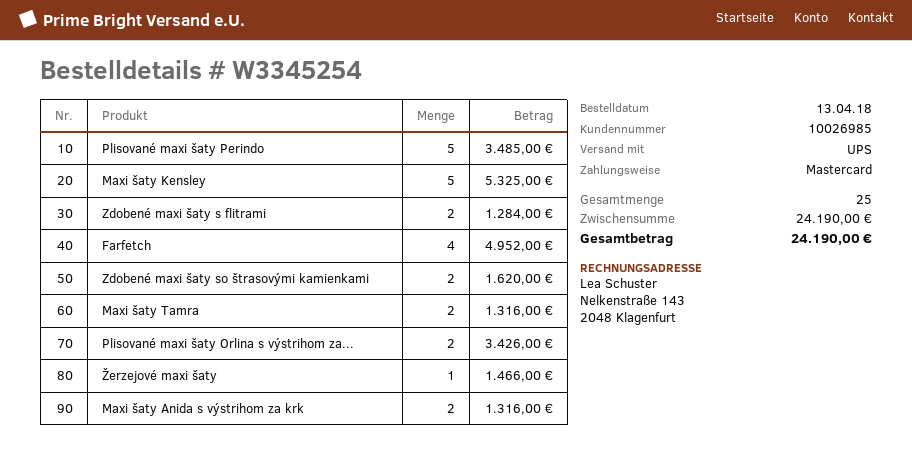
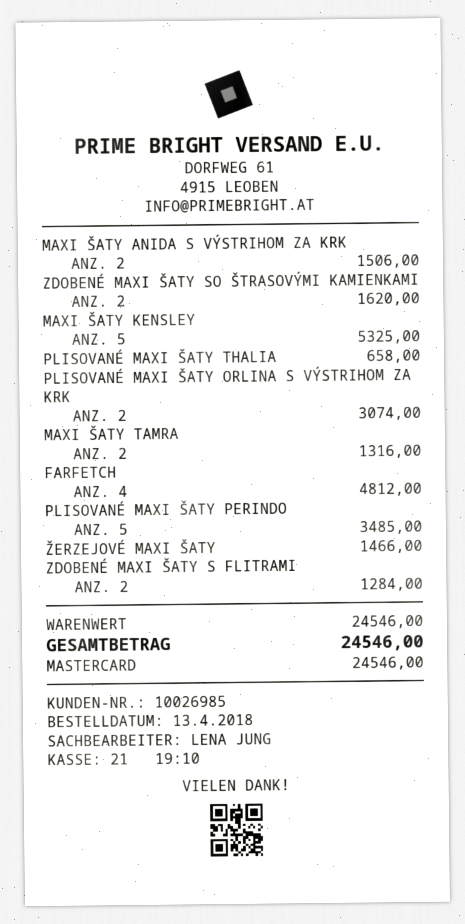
Farfetch: 4 for 4952.00 -> 4 for 4812.00
Plisované maxi šaty Orlina s výstrihom za...: 2 for 3426.00 -> 2 for 3074.00
Maxi šaty Anida s výstrihom za krk: 2 for 1316.00 -> 2 for 1506.00
PLISOVANÉ MAXI ŠATY THALIA: none -> 1 for 658.00
subtotal: 24190.00 -> 24546.00
total: 24190.00 -> 24546.00

